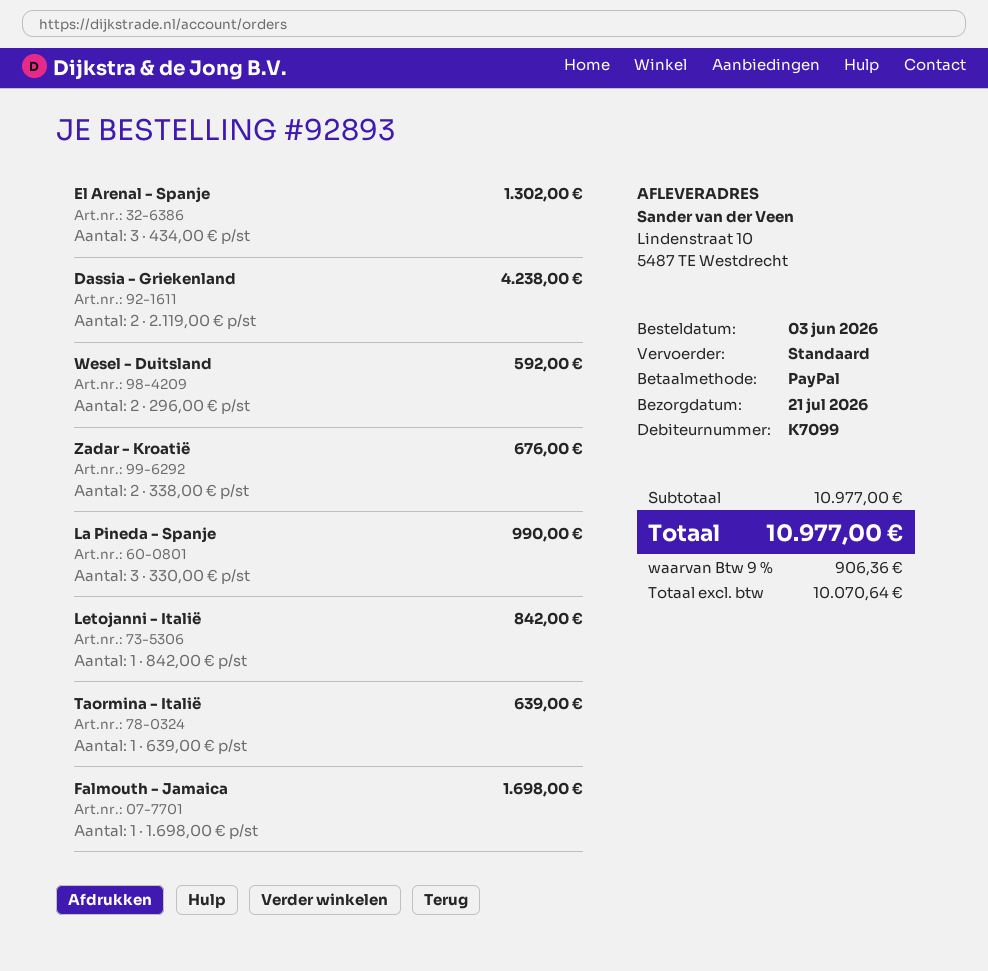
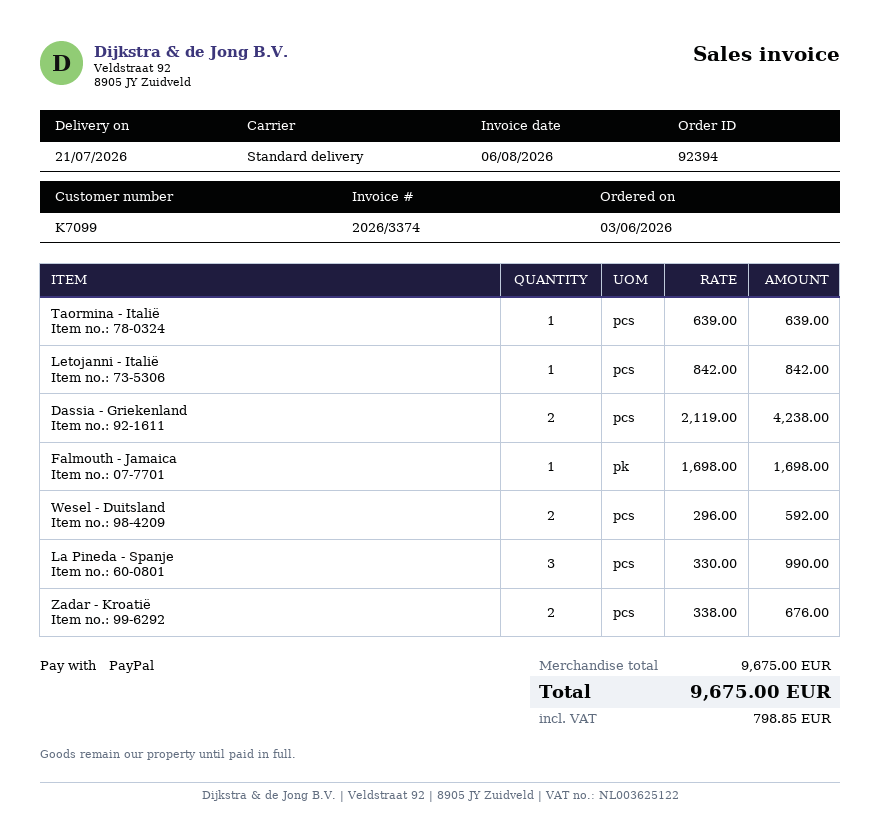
order number: 92893 -> 92394
El Arenal - Spanje: 3 x 434.00 = 1302.00 -> none
subtotal: 10977.00 -> 9675.00
tax: 906.36 -> 798.85
total: 10977.00 -> 9675.00

